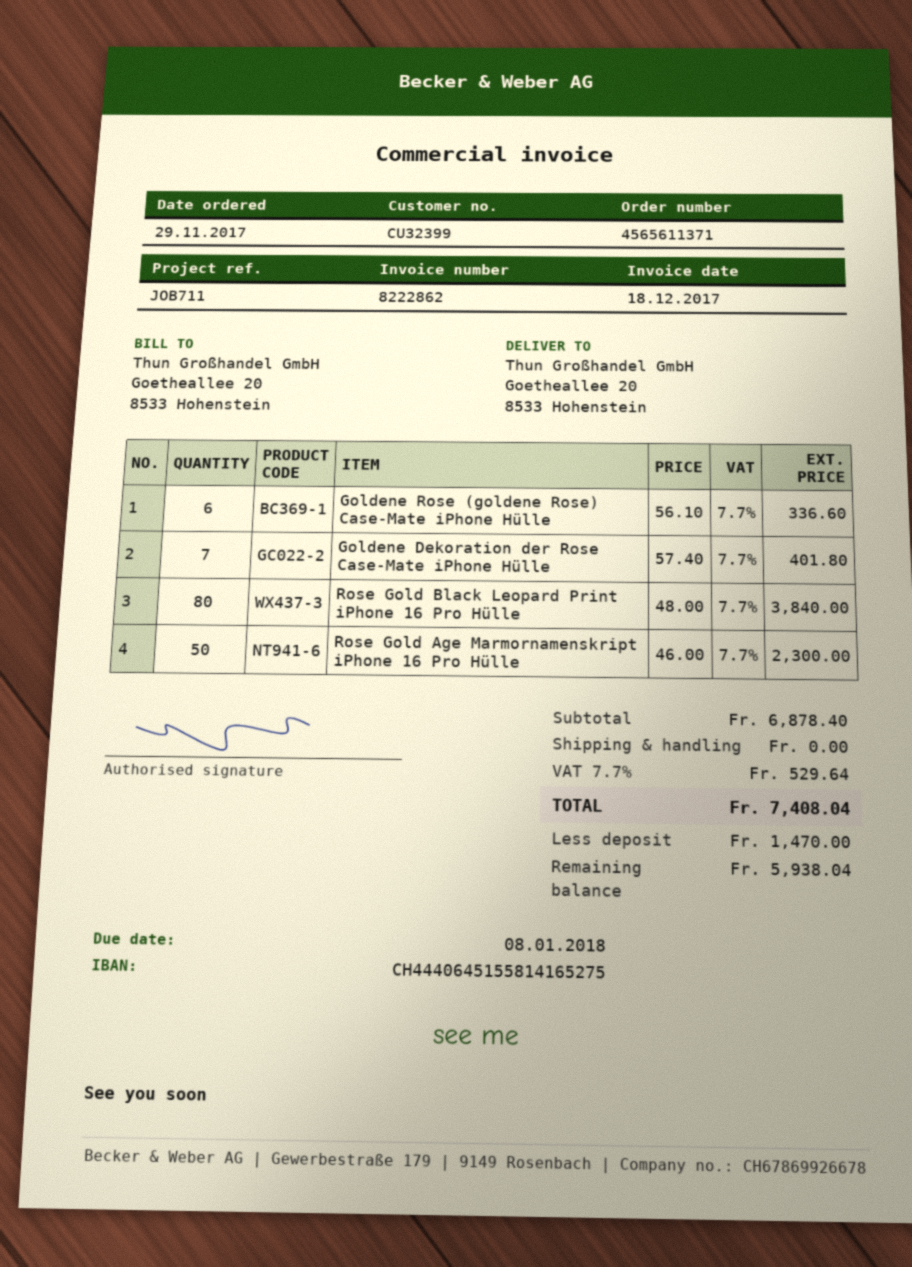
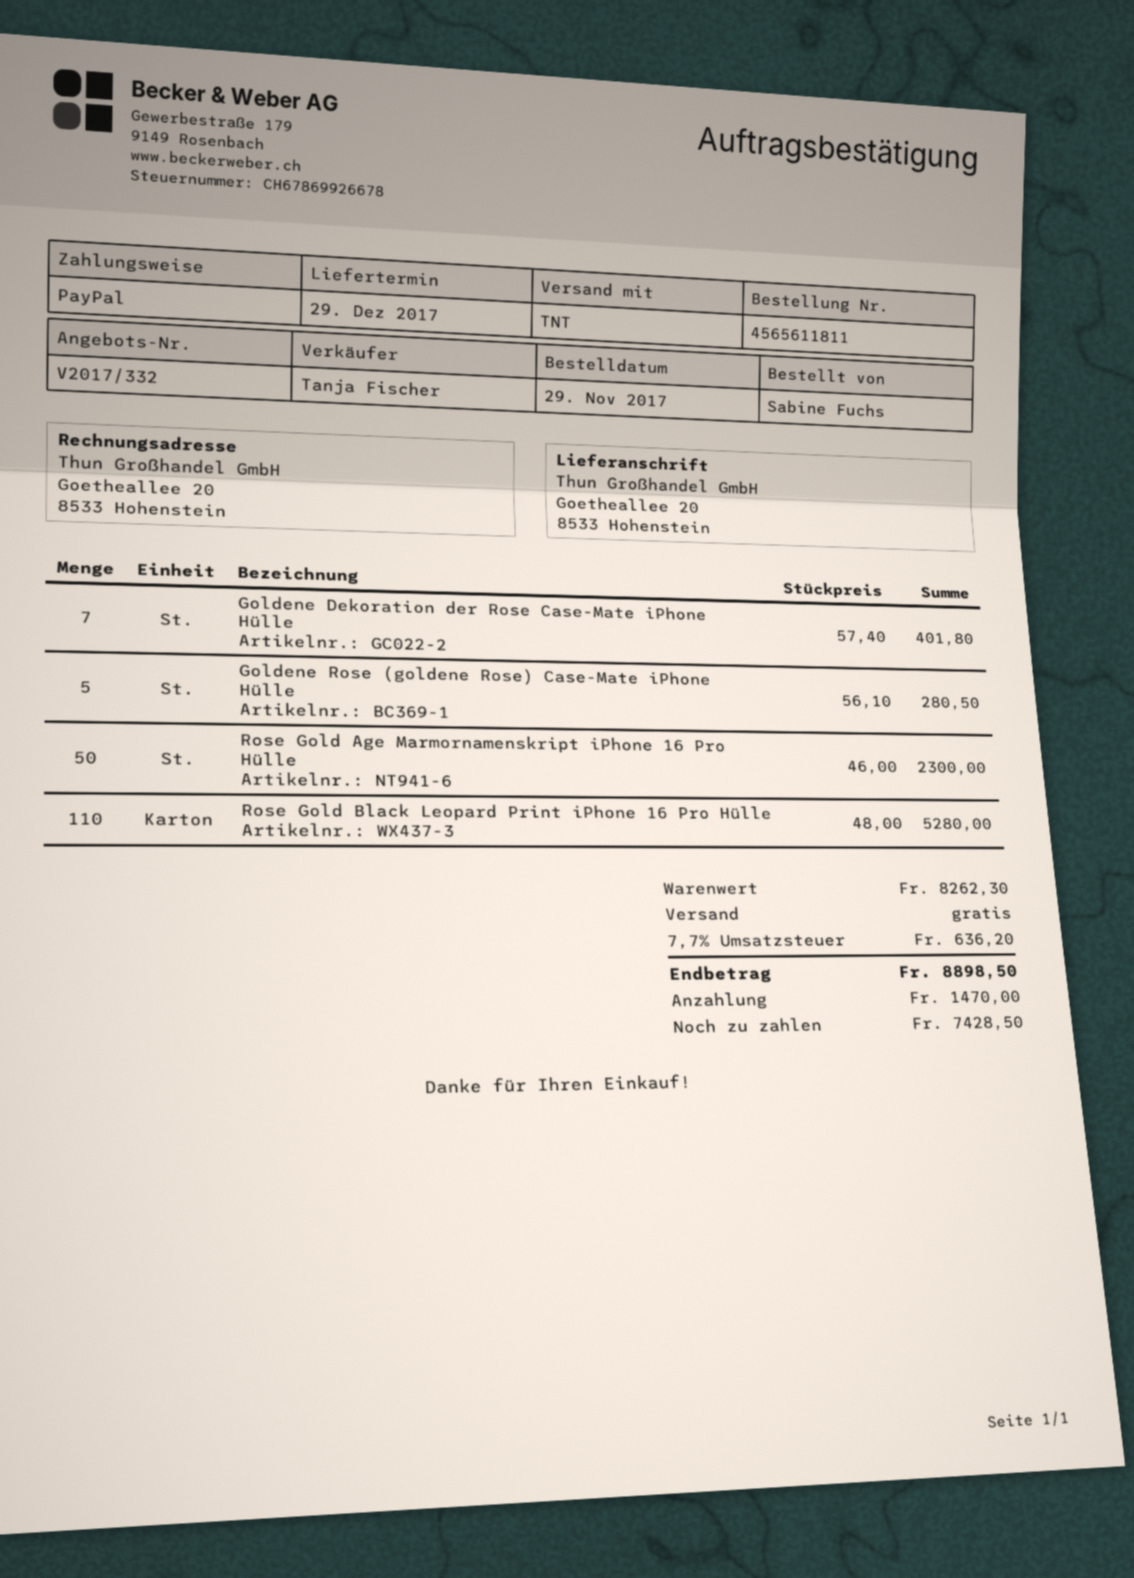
order number: 4565611371 -> 4565611811
Goldene Rose (goldene Rose) Case-Mate iPhone Hülle: 6 x 56.10 = 336.60 -> 5 x 56.10 = 280.50
Rose Gold Black Leopard Print iPhone 16 Pro Hülle: 80 x 48.00 = 3840.00 -> 110 x 48.00 = 5280.00
subtotal: 6878.40 -> 8262.30
tax: 7.7% = 529.64 -> 7.7% = 636.20
total: 7408.04 -> 8898.50
balance: 5938.04 -> 7428.50

